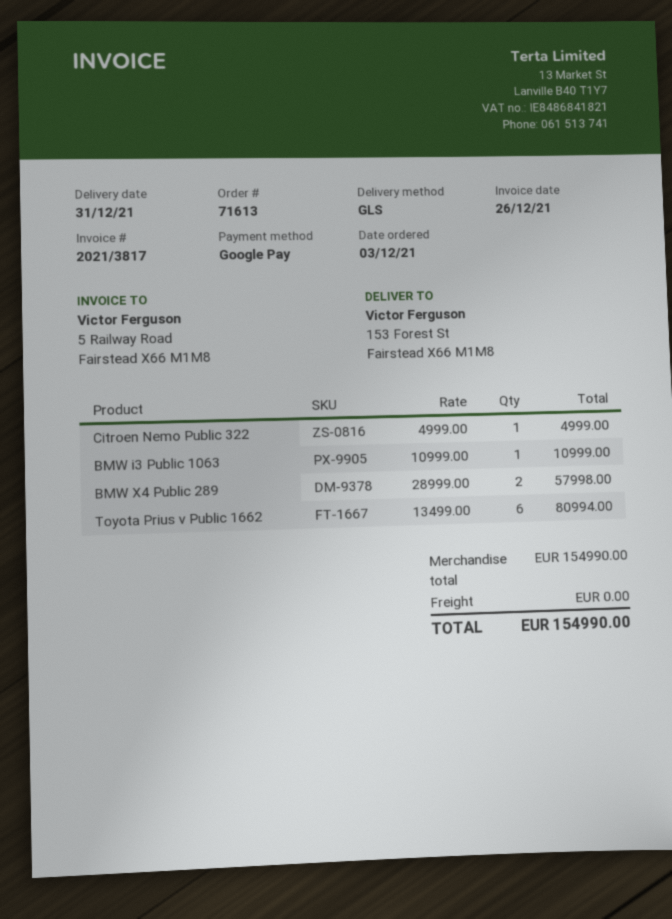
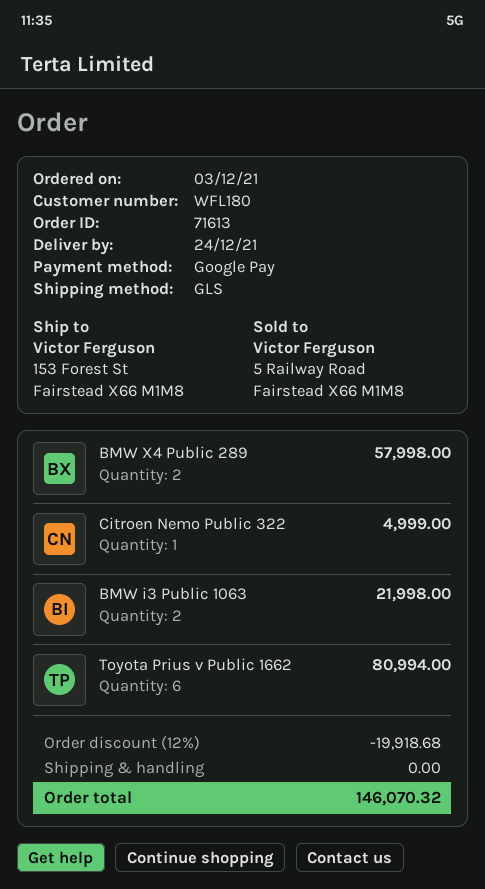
delivery date: 2021-12-31 -> 2021-12-24
BMW i3 Public 1063: 1 for 10999.00 -> 2 for 21998.00
discount: none -> 12% = 19918.68
total: 154990.00 -> 146070.32

